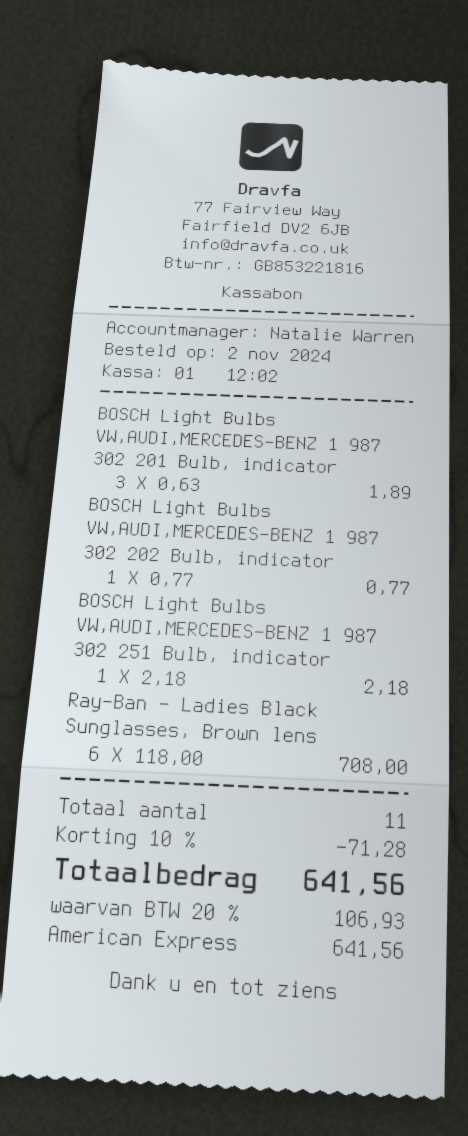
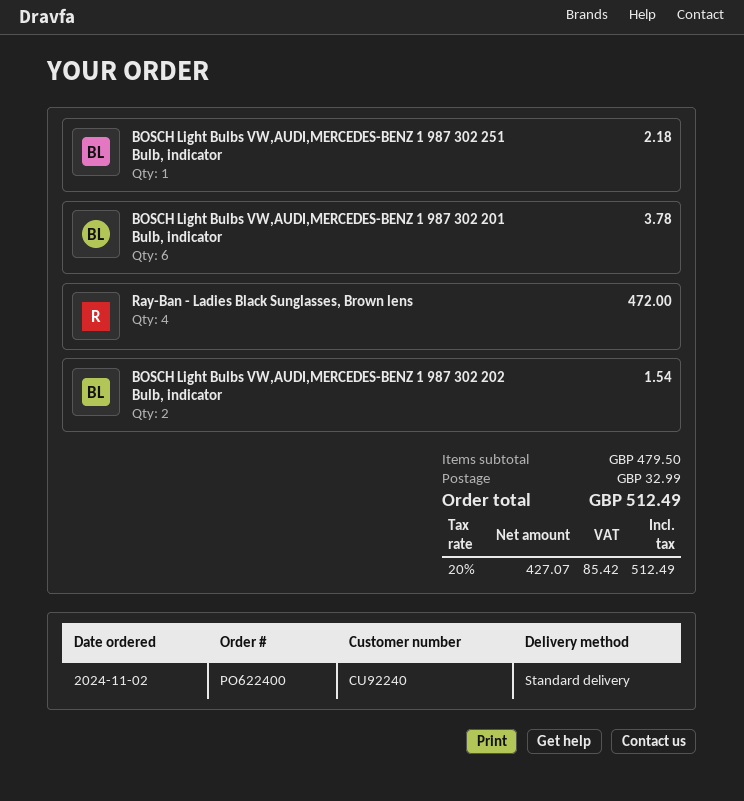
BOSCH Light Bulbs VW,AUDI,MERCEDES-BENZ 1 987 302 201 Bulb, indicator: 3 for 1.89 -> 6 for 3.78
BOSCH Light Bulbs VW,AUDI,MERCEDES-BENZ 1 987 302 202 Bulb, indicator: 1 for 0.77 -> 2 for 1.54
Ray-Ban - Ladies Black Sunglasses, Brown lens: 6 for 708.00 -> 4 for 472.00
discount: 10% = 71.28 -> none
shipping: none -> 32.99
tax: 20% = 106.93 -> 20% = 85.42
total: 641.56 -> 512.49

